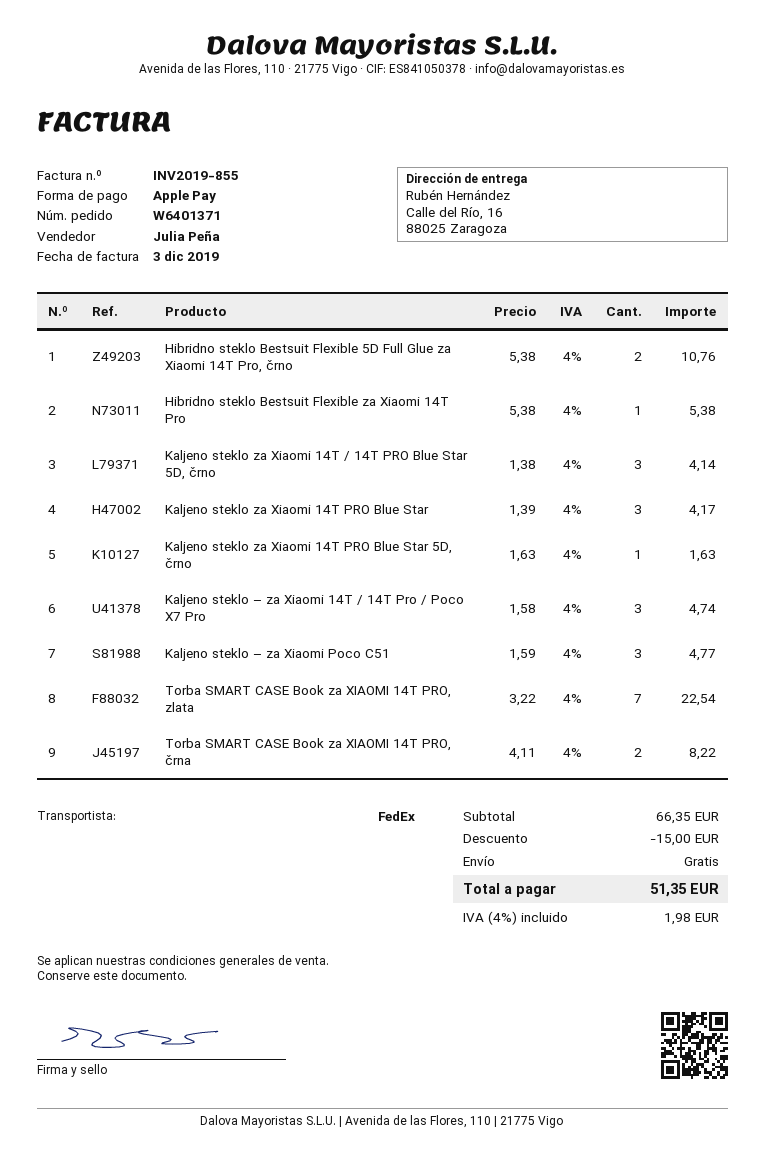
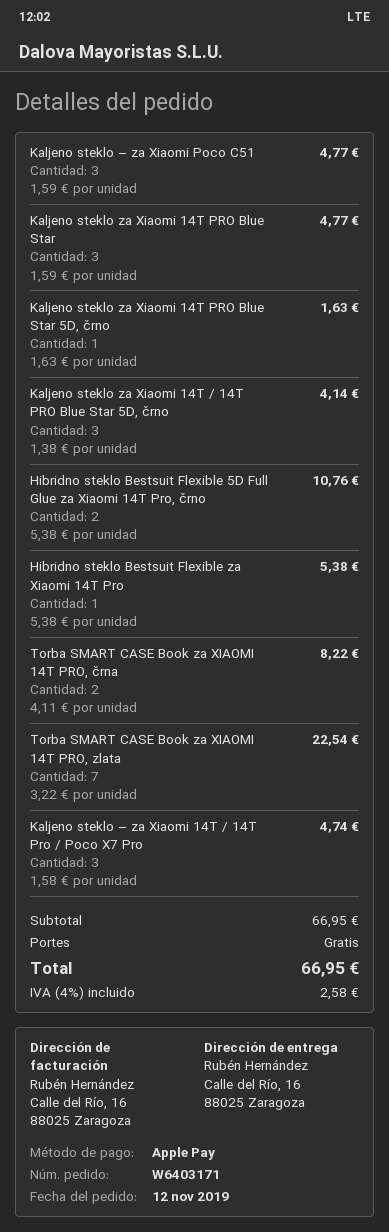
order number: W6401371 -> W6403171
Kaljeno steklo za Xiaomi 14T PRO Blue Star: 3 x 1.39 = 4.17 -> 3 x 1.59 = 4.77
subtotal: 66.35 -> 66.95
discount: 15.00 -> none
tax: 4% = 1.98 -> 4% = 2.58
total: 51.35 -> 66.95

